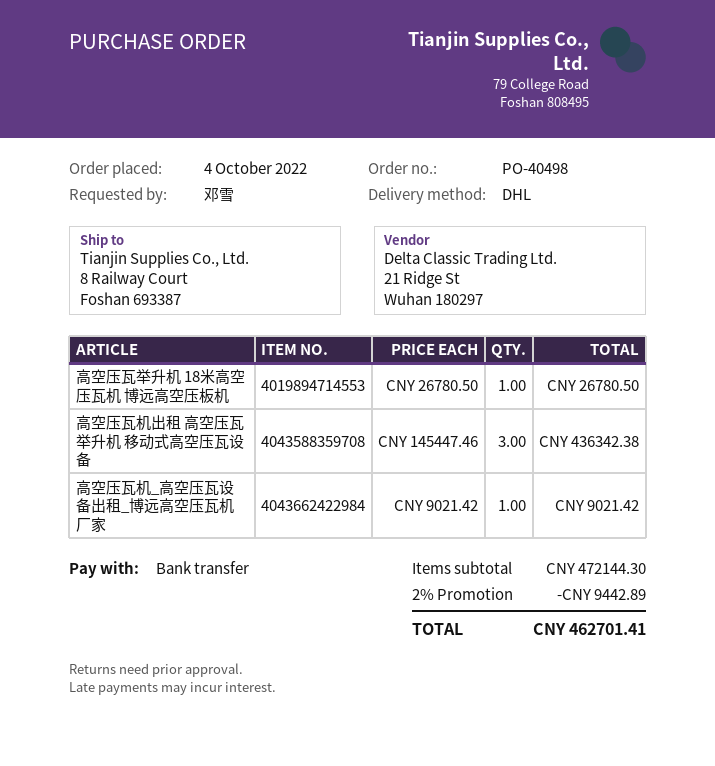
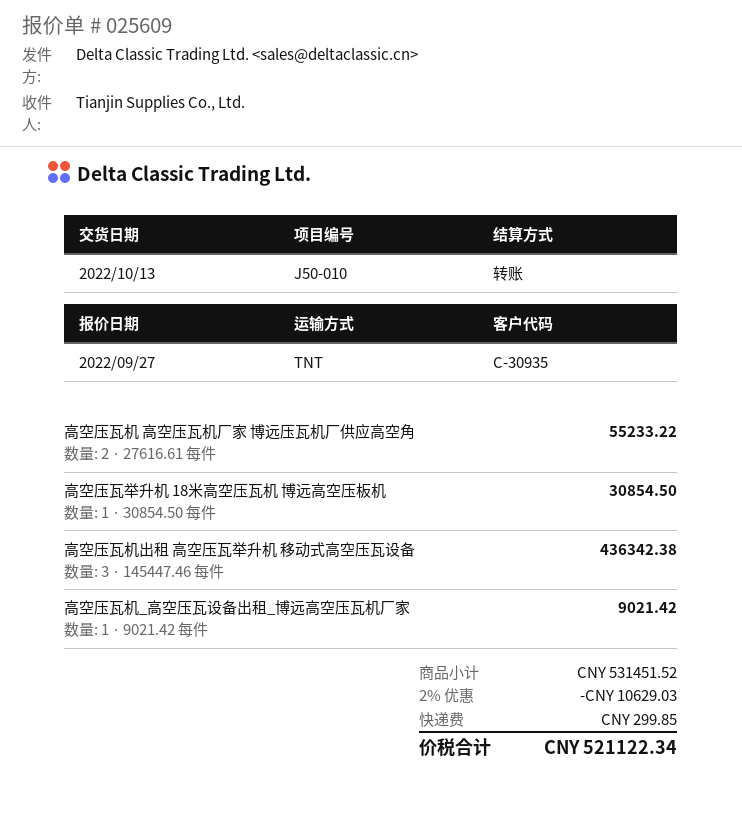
shipping method: DHL -> TNT
高空压瓦举升机 18米高空压瓦机 博远高空压板机: 1 x 26780.50 = 26780.50 -> 1 x 30854.50 = 30854.50
高空压瓦机 高空压瓦机厂家 博远压瓦机厂供应高空角: none -> 2 x 27616.61 = 55233.22
subtotal: 472144.30 -> 531451.52
discount: 2% = 9442.89 -> 2% = 10629.03
shipping: none -> 299.85
total: 462701.41 -> 521122.34

